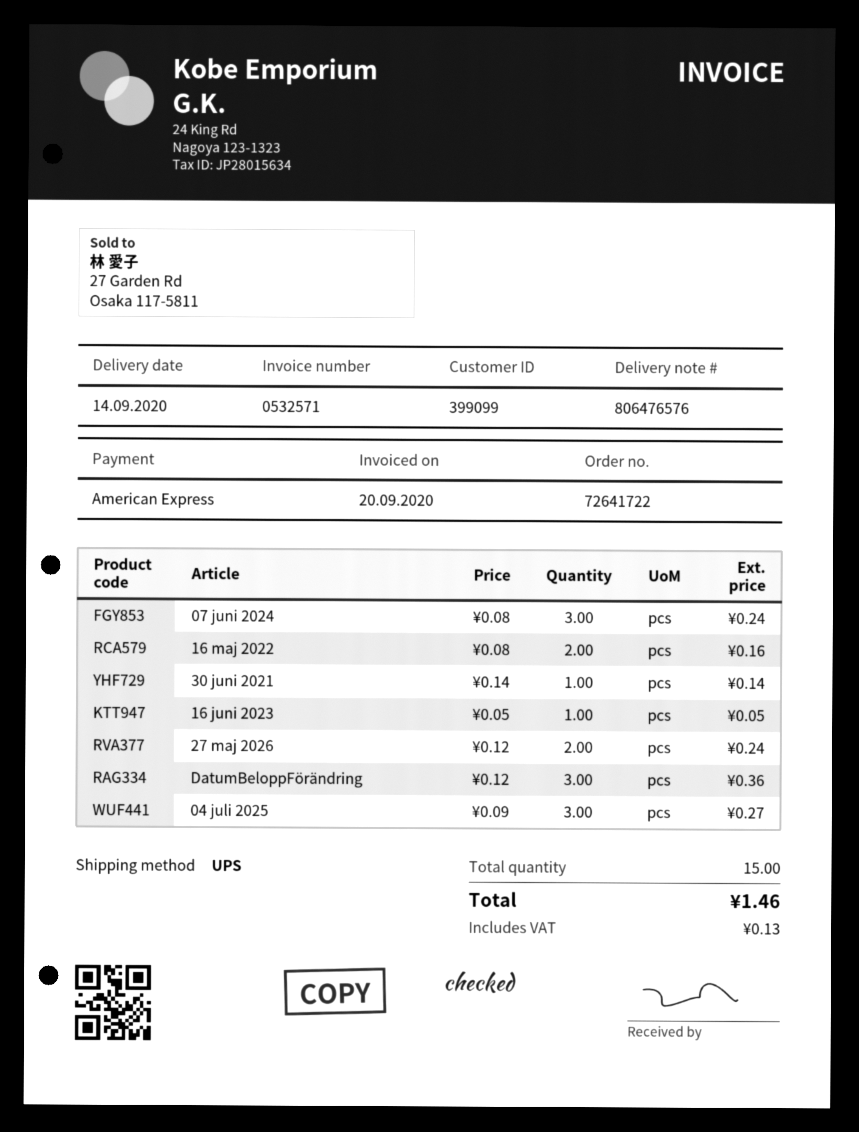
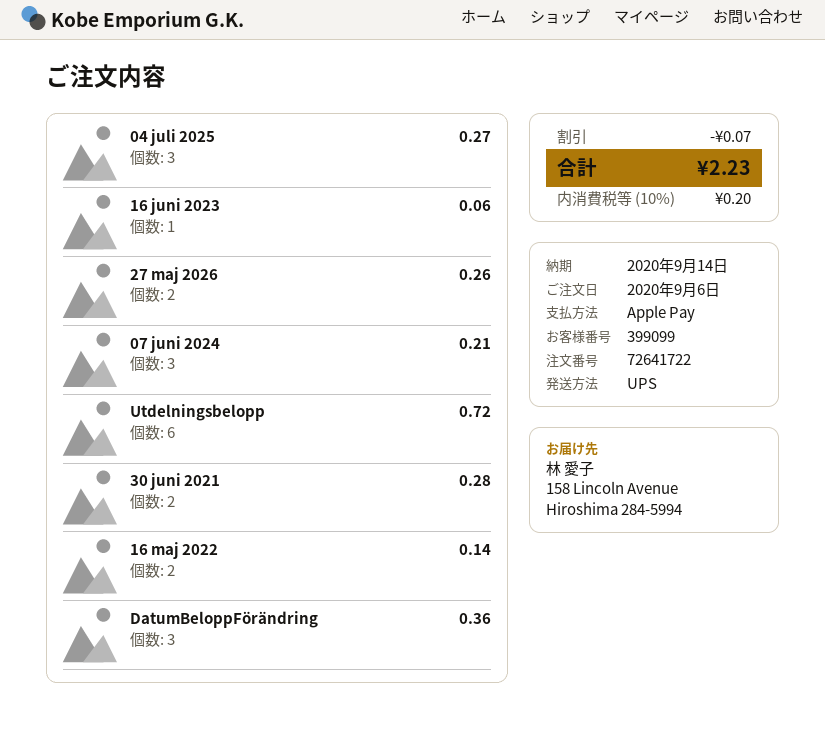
payment method: American Express -> Apple Pay
07 juni 2024: 3 for 0.24 -> 3 for 0.21
16 maj 2022: 2 for 0.16 -> 2 for 0.14
30 juni 2021: 1 for 0.14 -> 2 for 0.28
16 juni 2023: 1 for 0.05 -> 1 for 0.06
27 maj 2026: 2 for 0.24 -> 2 for 0.26
Utdelningsbelopp: none -> 6 for 0.72
discount: none -> 0.07
tax: 0.13 -> 0.20
total: 1.46 -> 2.23

